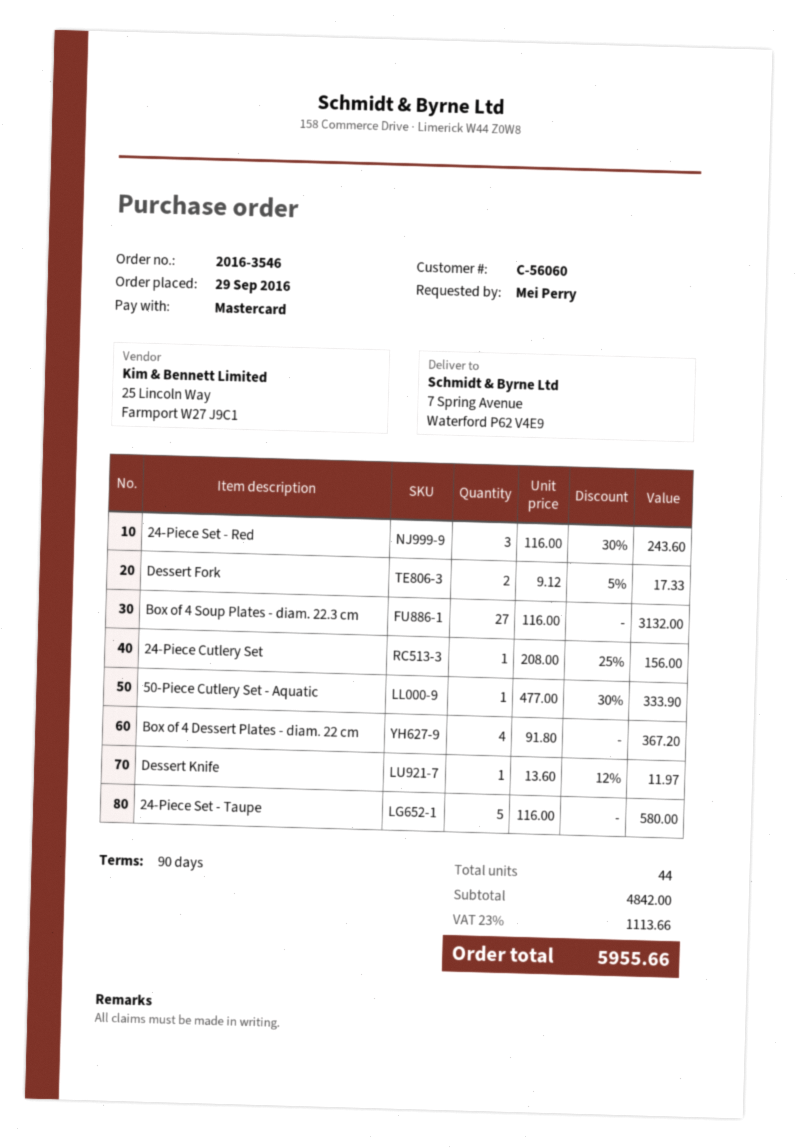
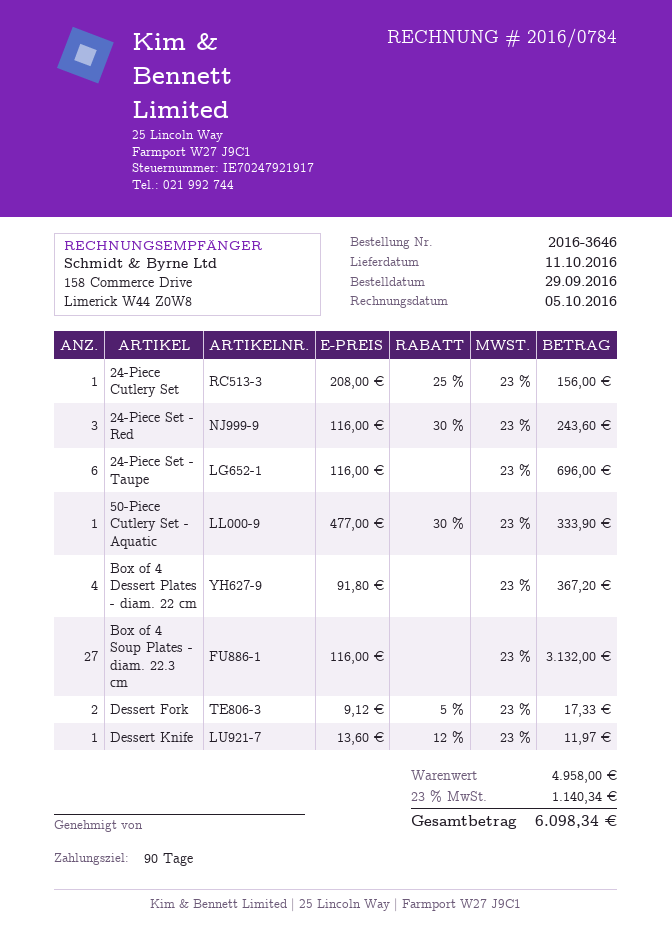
order number: 2016-3546 -> 2016-3646
24-Piece Set - Taupe: 5 x 116.00 = 580.00 -> 6 x 116.00 = 696.00
subtotal: 4842.00 -> 4958.00
tax: 23% = 1113.66 -> 23% = 1140.34
total: 5955.66 -> 6098.34

